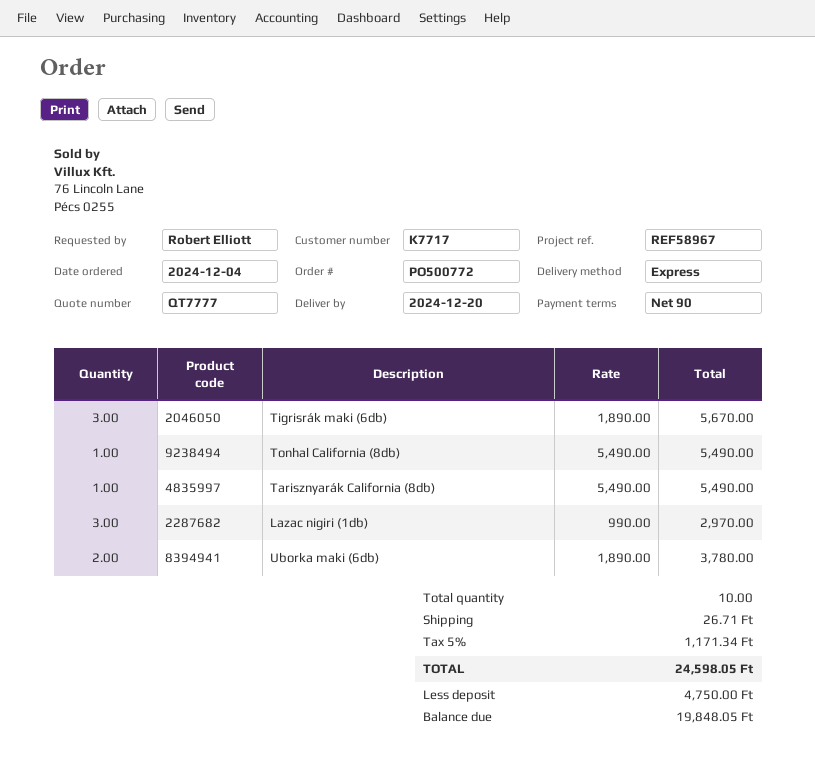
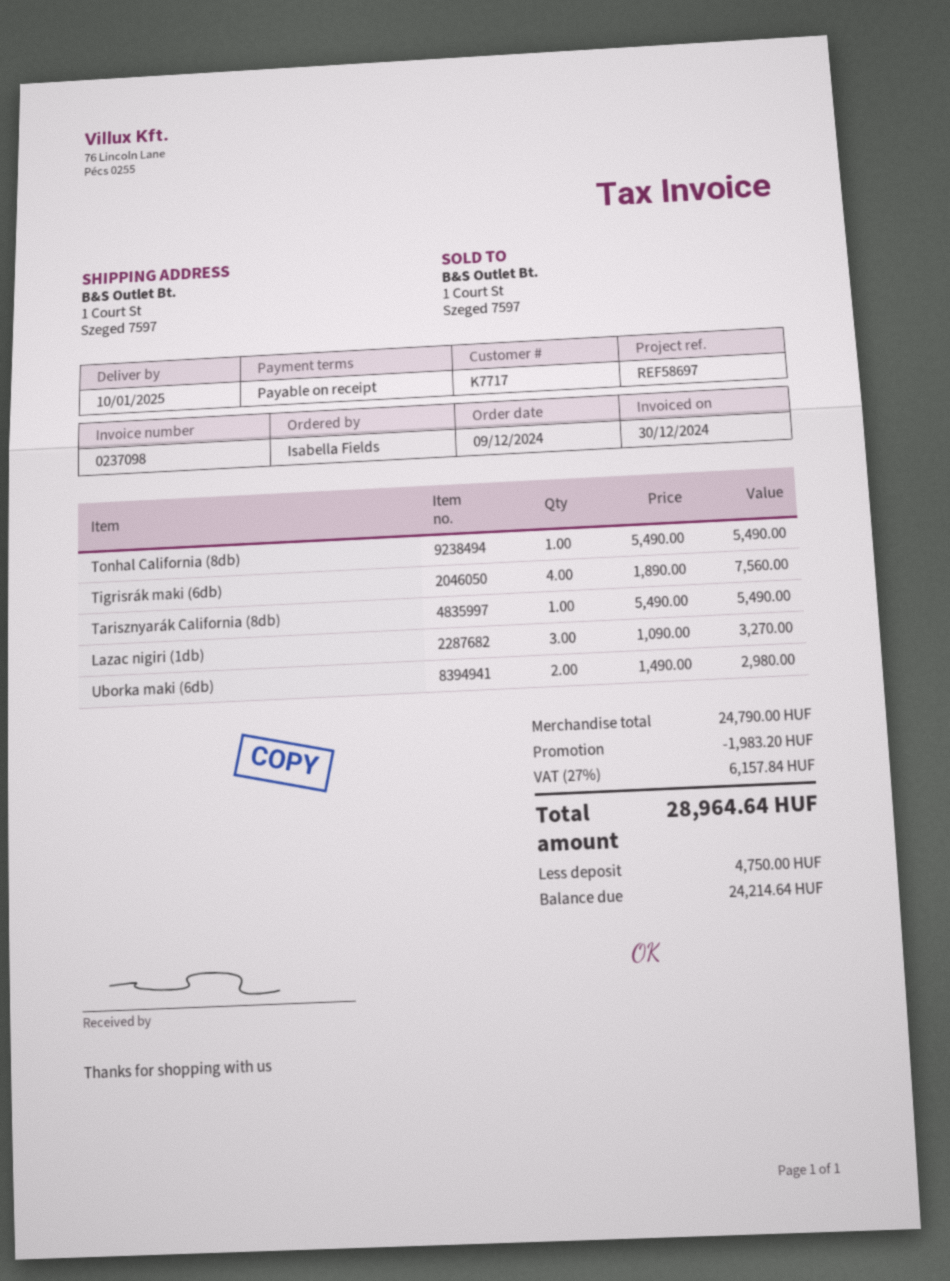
order date: 2024-12-04 -> 2024-12-09
delivery date: 2024-12-20 -> 2025-01-10
payment terms: 90 days -> on receipt
reference: REF58967 -> REF58697
ordered by: Robert Elliott -> Isabella Fields
Tigrisrák maki (6db): 3 x 1890.00 = 5670.00 -> 4 x 1890.00 = 7560.00
Lazac nigiri (1db): 3 x 990.00 = 2970.00 -> 3 x 1090.00 = 3270.00
Uborka maki (6db): 2 x 1890.00 = 3780.00 -> 2 x 1490.00 = 2980.00
discount: none -> 1983.20
shipping: 26.71 -> none
tax: 5% = 1171.34 -> 27% = 6157.84
total: 24598.05 -> 28964.64
balance: 19848.05 -> 24214.64

